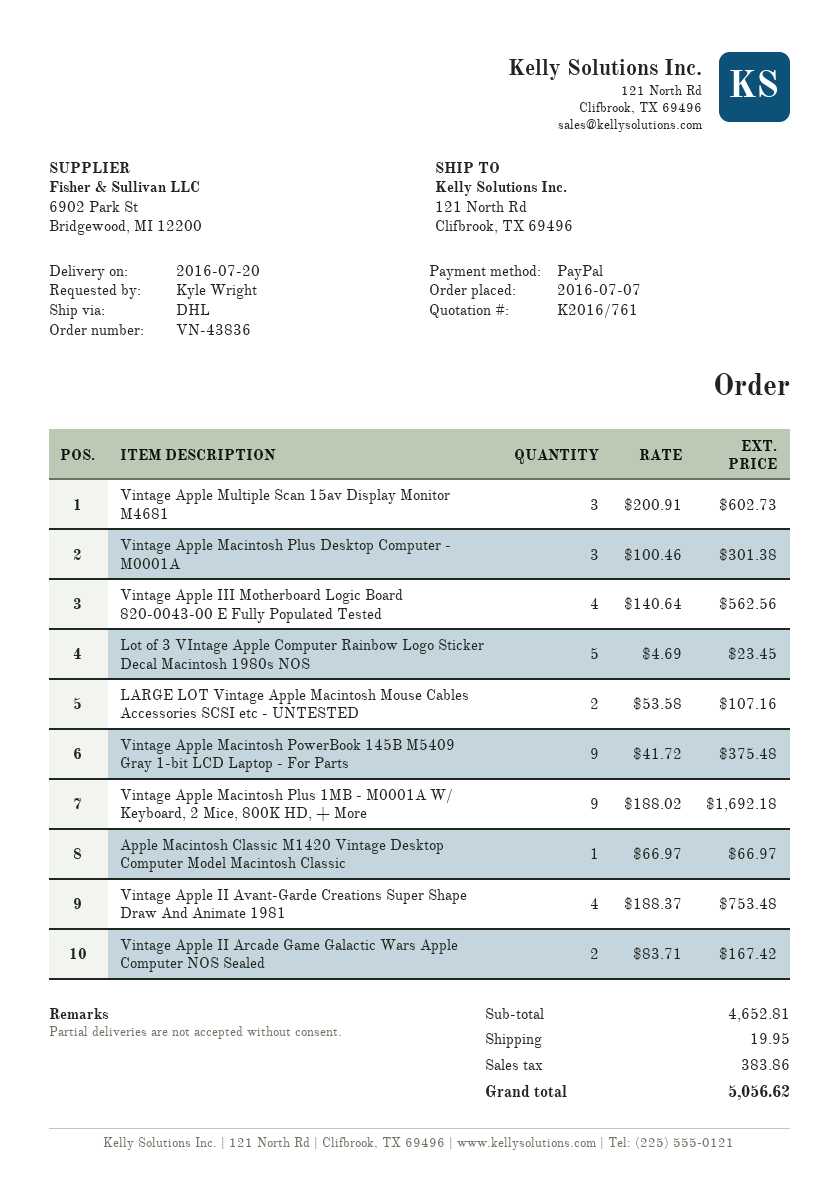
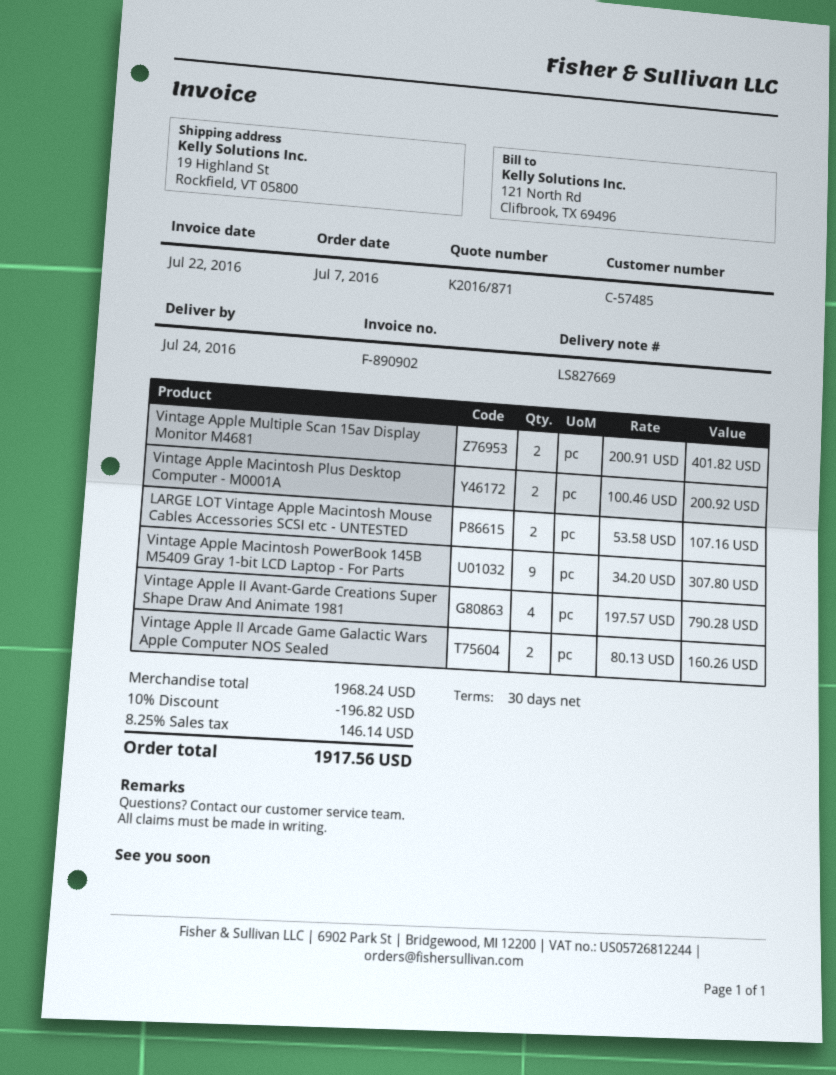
quote number: K2016/761 -> K2016/871
delivery date: 2016-07-20 -> 2016-07-24
ship to: 121 North Rd, Clifbrook, TX 69496 -> 19 Highland St, Rockfield, VT 05800
Vintage Apple Multiple Scan 15av Display Monitor M4681: 3 x 200.91 = 602.73 -> 2 x 200.91 = 401.82
Vintage Apple Macintosh Plus Desktop Computer - M0001A: 3 x 100.46 = 301.38 -> 2 x 100.46 = 200.92
Vintage Apple III Motherboard Logic Board 820-0043-00 E Fully Populated Tested: 4 x 140.64 = 562.56 -> none
Lot of 3 VIntage Apple Computer Rainbow Logo Sticker Decal Macintosh 1980s NOS: 5 x 4.69 = 23.45 -> none
Vintage Apple Macintosh PowerBook 145B M5409 Gray 1-bit LCD Laptop - For Parts: 9 x 41.72 = 375.48 -> 9 x 34.20 = 307.80
Vintage Apple Macintosh Plus 1MB - M0001A W/ Keyboard, 2 Mice, 800K HD, + More: 9 x 188.02 = 1692.18 -> none
Apple Macintosh Classic M1420 Vintage Desktop Computer Model Macintosh Classic: 1 x 66.97 = 66.97 -> none
Vintage Apple II Avant-Garde Creations Super Shape Draw And Animate 1981: 4 x 188.37 = 753.48 -> 4 x 197.57 = 790.28
Vintage Apple II Arcade Game Galactic Wars Apple Computer NOS Sealed: 2 x 83.71 = 167.42 -> 2 x 80.13 = 160.26
subtotal: 4652.81 -> 1968.24
discount: none -> 10% = 196.82
shipping: 19.95 -> none
tax: 383.86 -> 146.14
total: 5056.62 -> 1917.56

